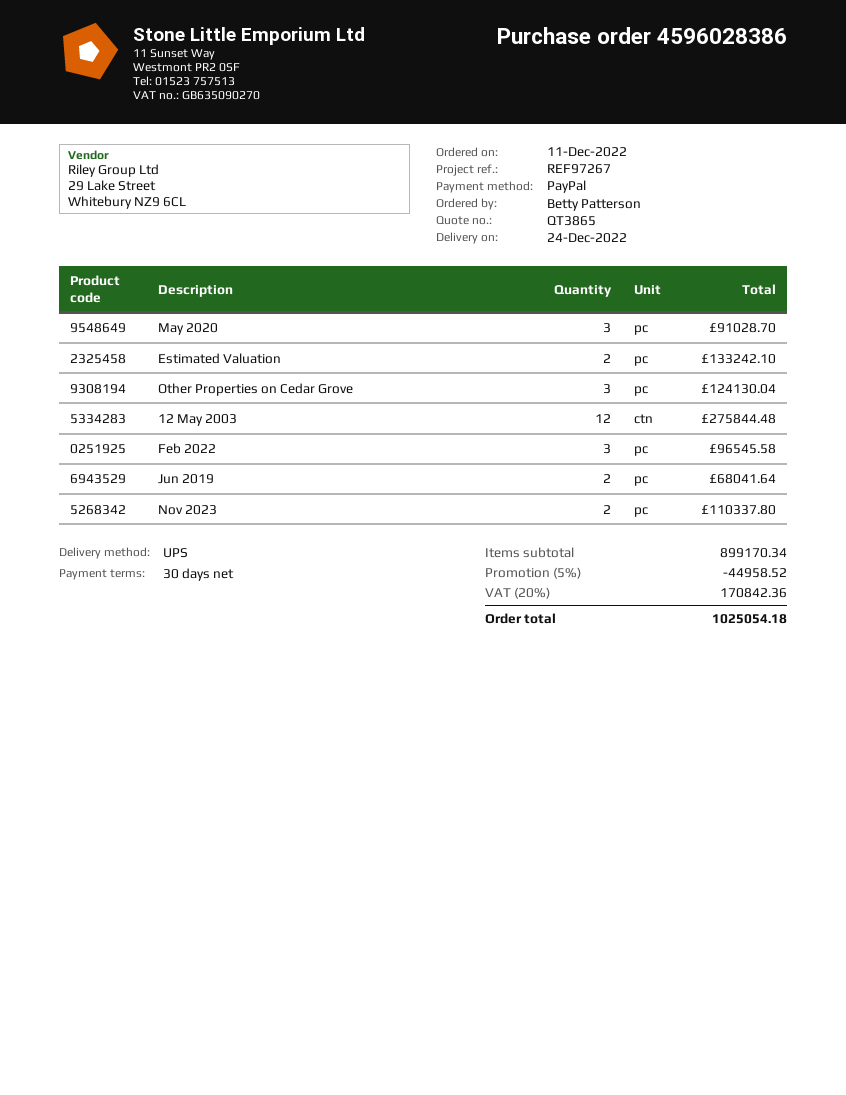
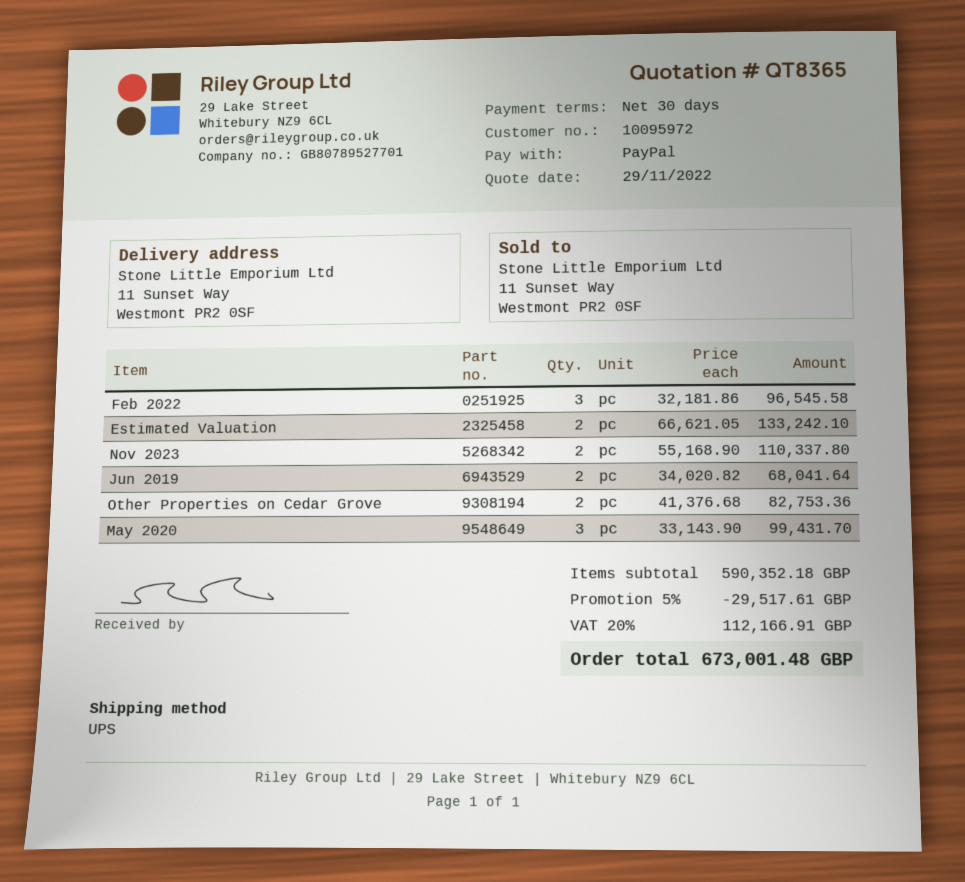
quote number: QT3865 -> QT8365
May 2020: 3 for 91028.70 -> 3 for 99431.70
Other Properties on Cedar Grove: 3 for 124130.04 -> 2 for 82753.36
12 May 2003: 12 for 275844.48 -> none
subtotal: 899170.34 -> 590352.18
discount: 5% = 44958.52 -> 5% = 29517.61
tax: 20% = 170842.36 -> 20% = 112166.91
total: 1025054.18 -> 673001.48

